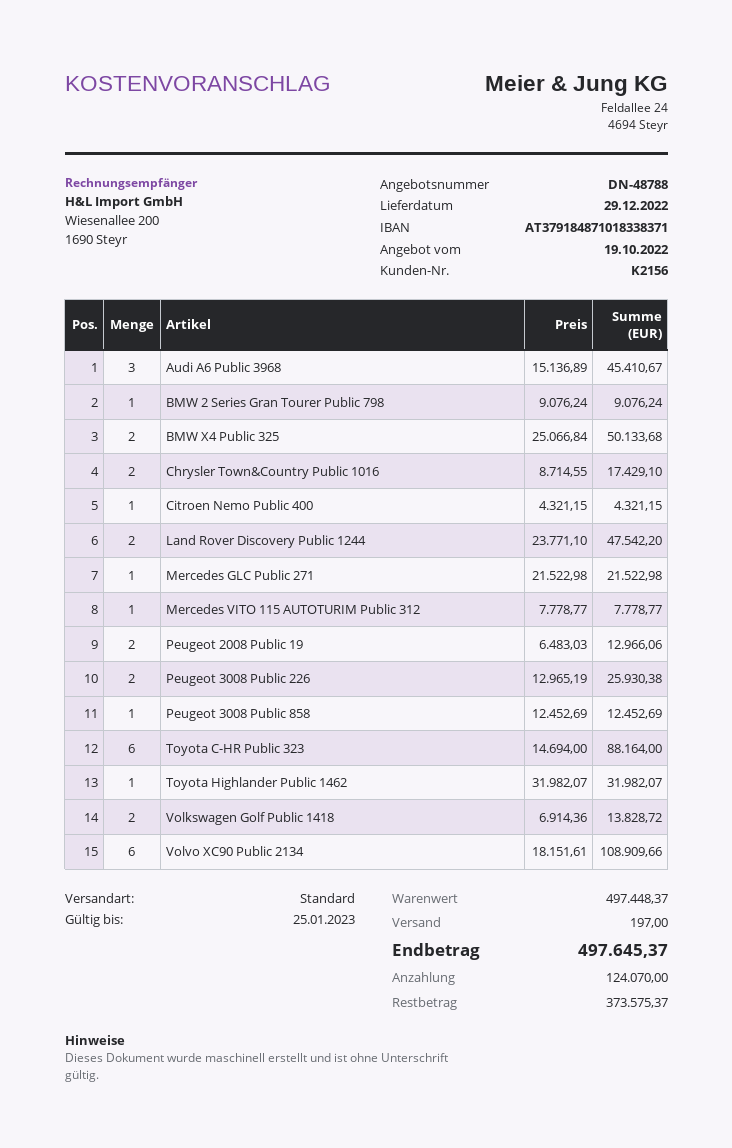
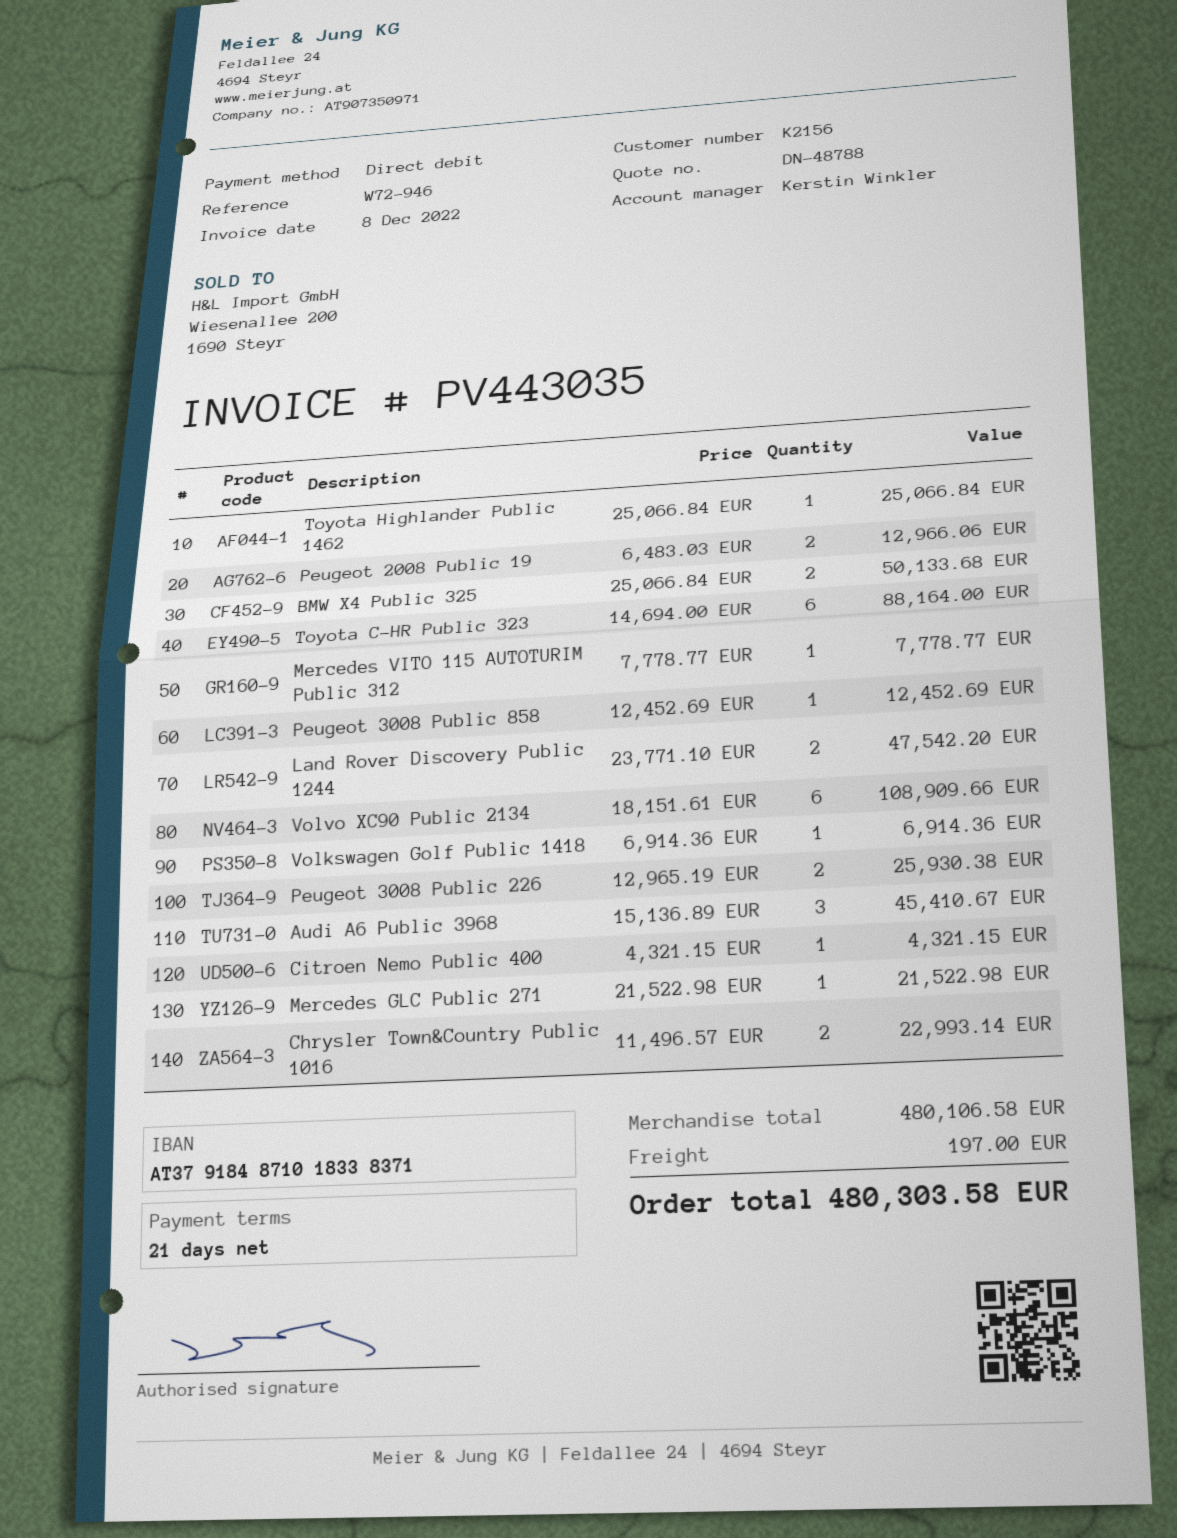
BMW 2 Series Gran Tourer Public 798: 1 x 9076.24 = 9076.24 -> none
Chrysler Town&Country Public 1016: 2 x 8714.55 = 17429.10 -> 2 x 11496.57 = 22993.14
Toyota Highlander Public 1462: 1 x 31982.07 = 31982.07 -> 1 x 25066.84 = 25066.84
Volkswagen Golf Public 1418: 2 x 6914.36 = 13828.72 -> 1 x 6914.36 = 6914.36
subtotal: 497448.37 -> 480106.58
total: 497645.37 -> 480303.58

